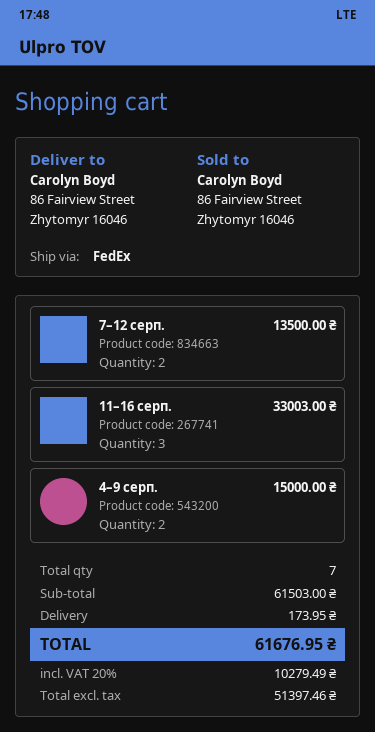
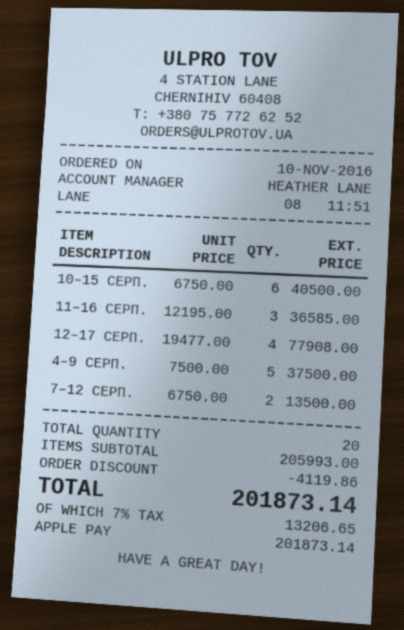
11–16 серп.: 3 for 33003.00 -> 3 for 36585.00
4–9 серп.: 2 for 15000.00 -> 5 for 37500.00
10–15 СЕРП.: none -> 6 for 40500.00
12–17 СЕРП.: none -> 4 for 77908.00
total quantity: 7 -> 20
subtotal: 61503.00 -> 205993.00
discount: none -> 4119.86
shipping: 173.95 -> none
tax: 20% = 10279.49 -> 7% = 13206.65
total: 61676.95 -> 201873.14

